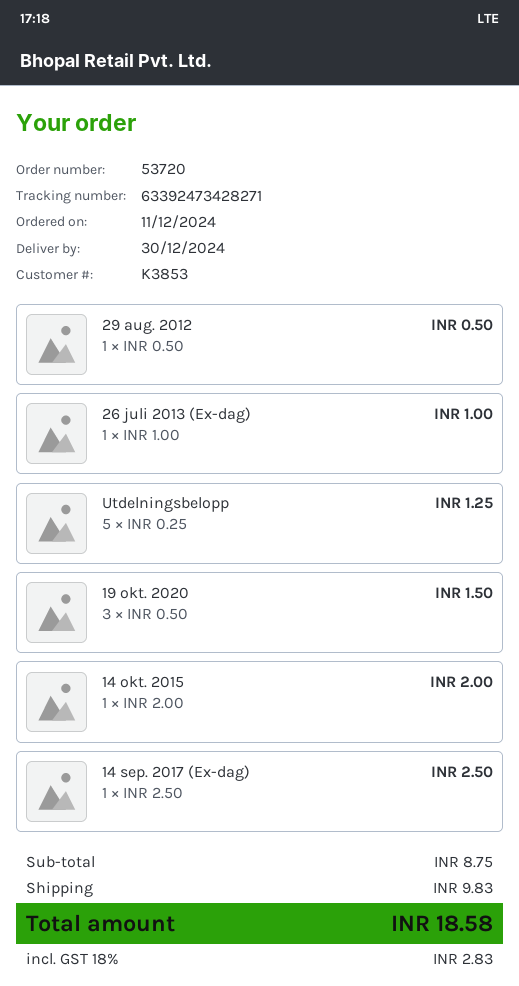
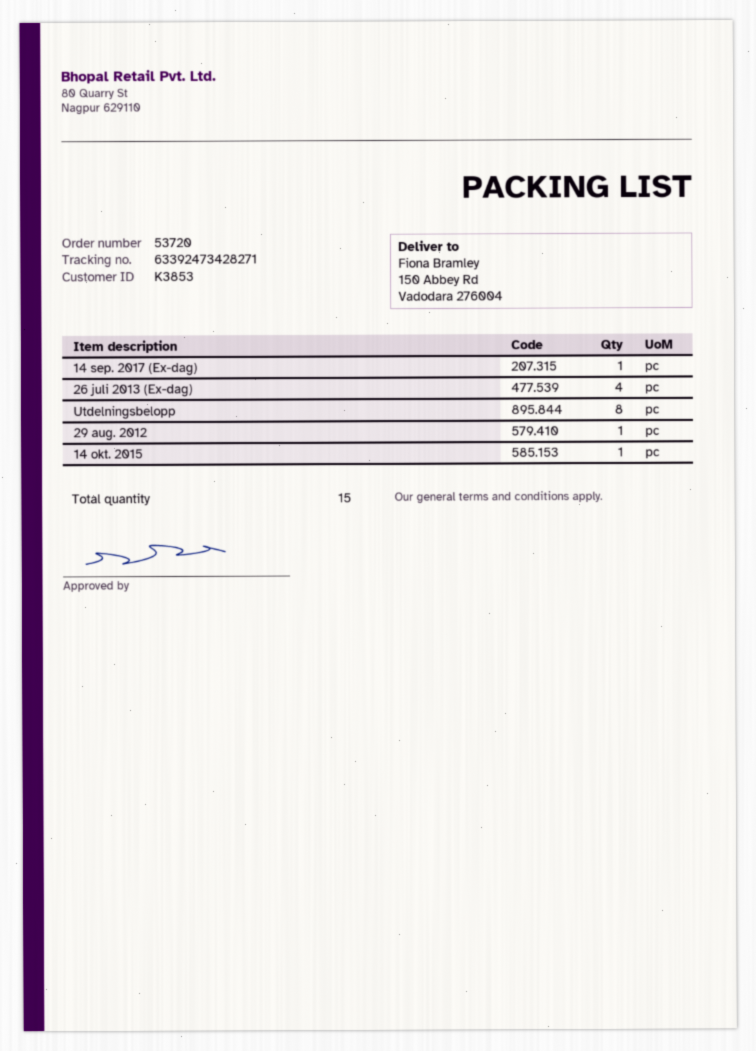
26 juli 2013 (Ex-dag): 1 -> 4
Utdelningsbelopp: 5 -> 8
19 okt. 2020: 3 -> none

